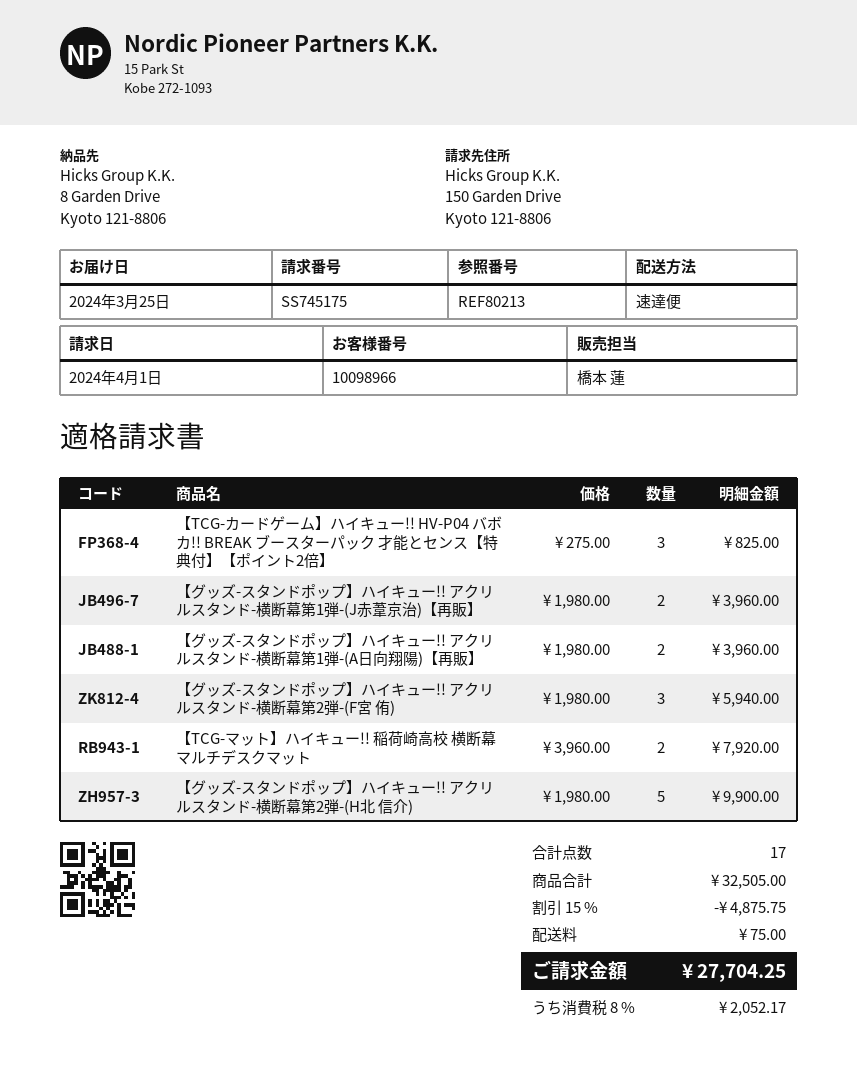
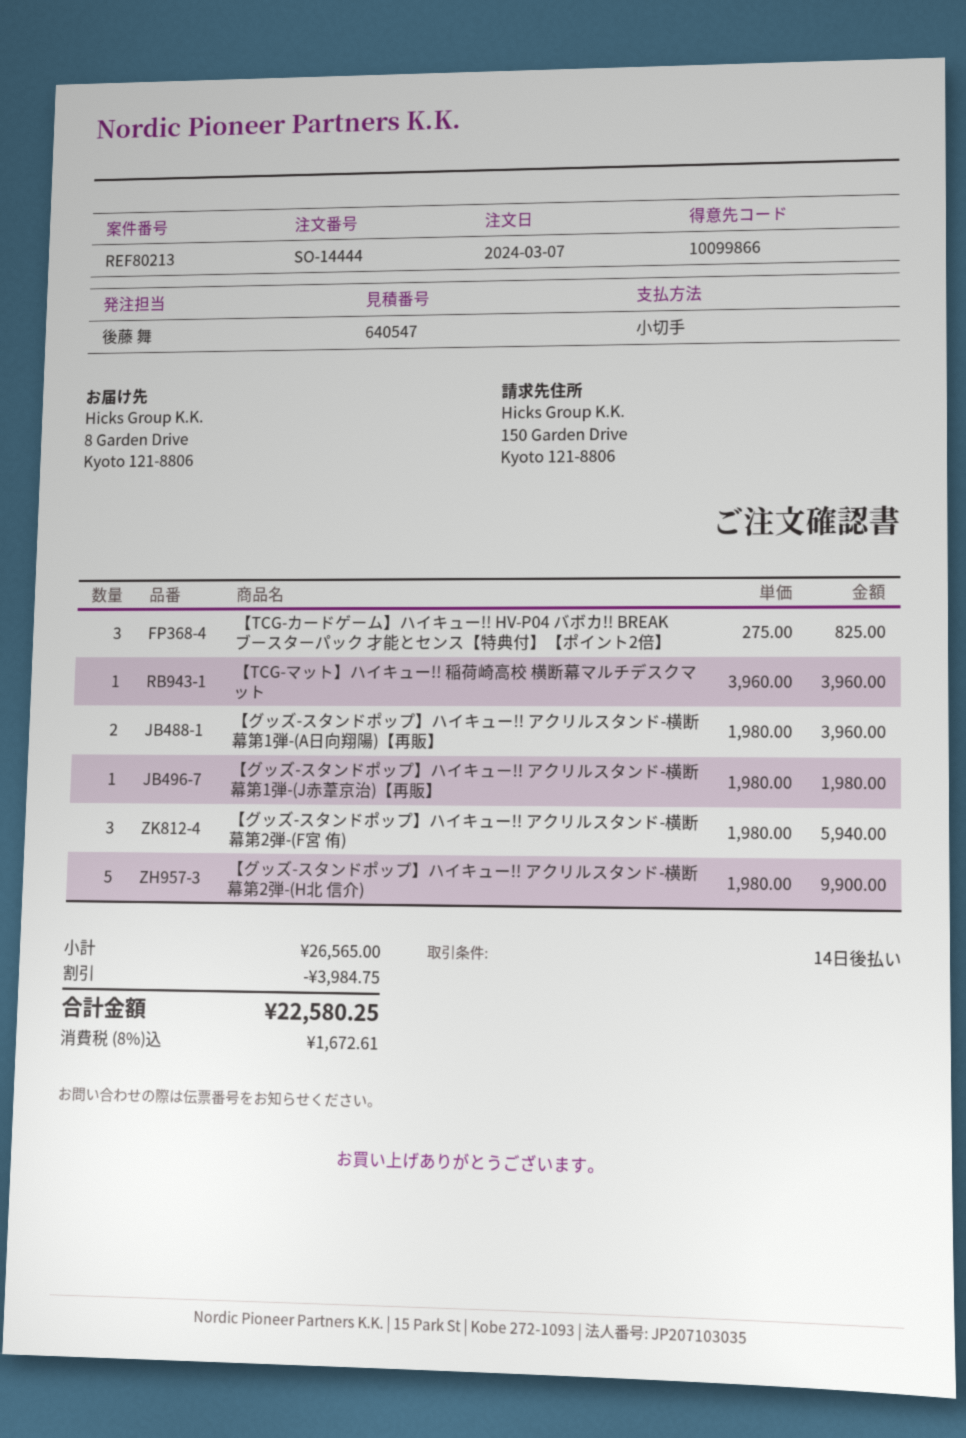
customer number: 10098966 -> 10099866
【グッズ-スタンドポップ】ハイキュー!! アクリルスタンド-横断幕第1弾-(J赤葦京治)【再販】: 2 x 1980.00 = 3960.00 -> 1 x 1980.00 = 1980.00
【TCG-マット】ハイキュー!! 稲荷崎高校 横断幕マルチデスクマット: 2 x 3960.00 = 7920.00 -> 1 x 3960.00 = 3960.00
subtotal: 32505.00 -> 26565.00
discount: 4875.75 -> 3984.75
shipping: 75.00 -> none
tax: 8% = 2052.17 -> 8% = 1672.61
total: 27704.25 -> 22580.25

